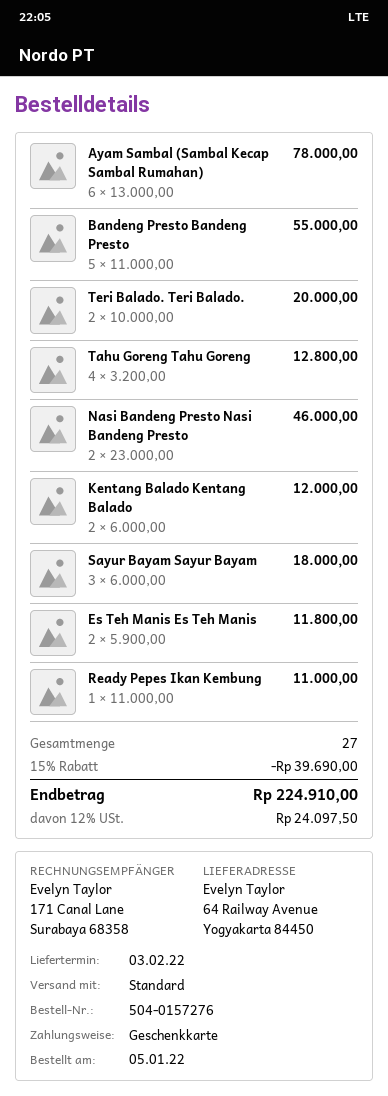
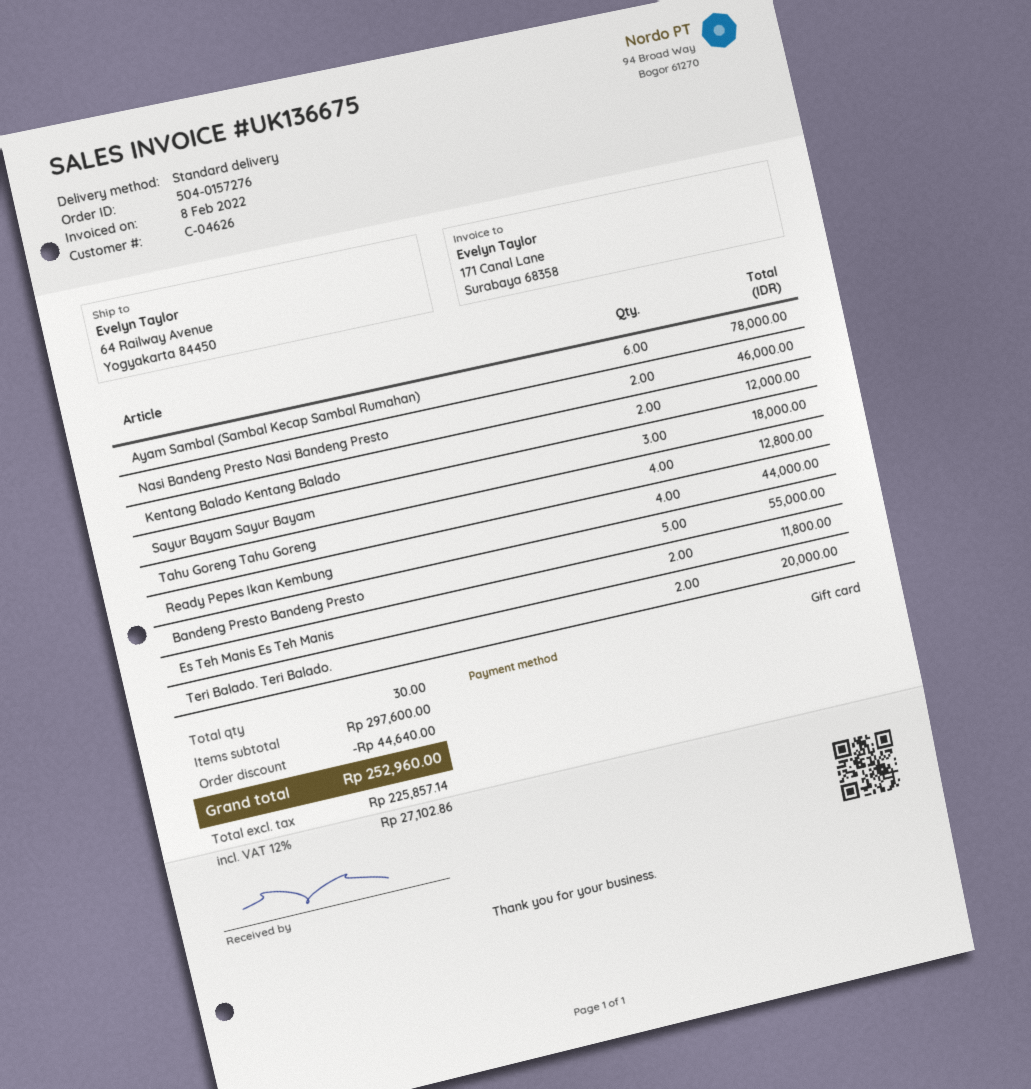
Ready Pepes Ikan Kembung: 1 for 11000.00 -> 4 for 44000.00
total quantity: 27 -> 30
discount: 39690.00 -> 44640.00
tax: 12% = 24097.50 -> 12% = 27102.86
total: 224910.00 -> 252960.00

